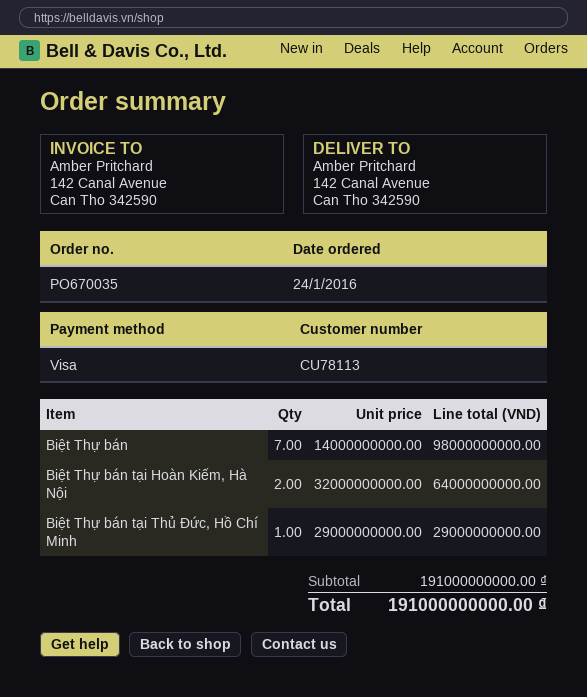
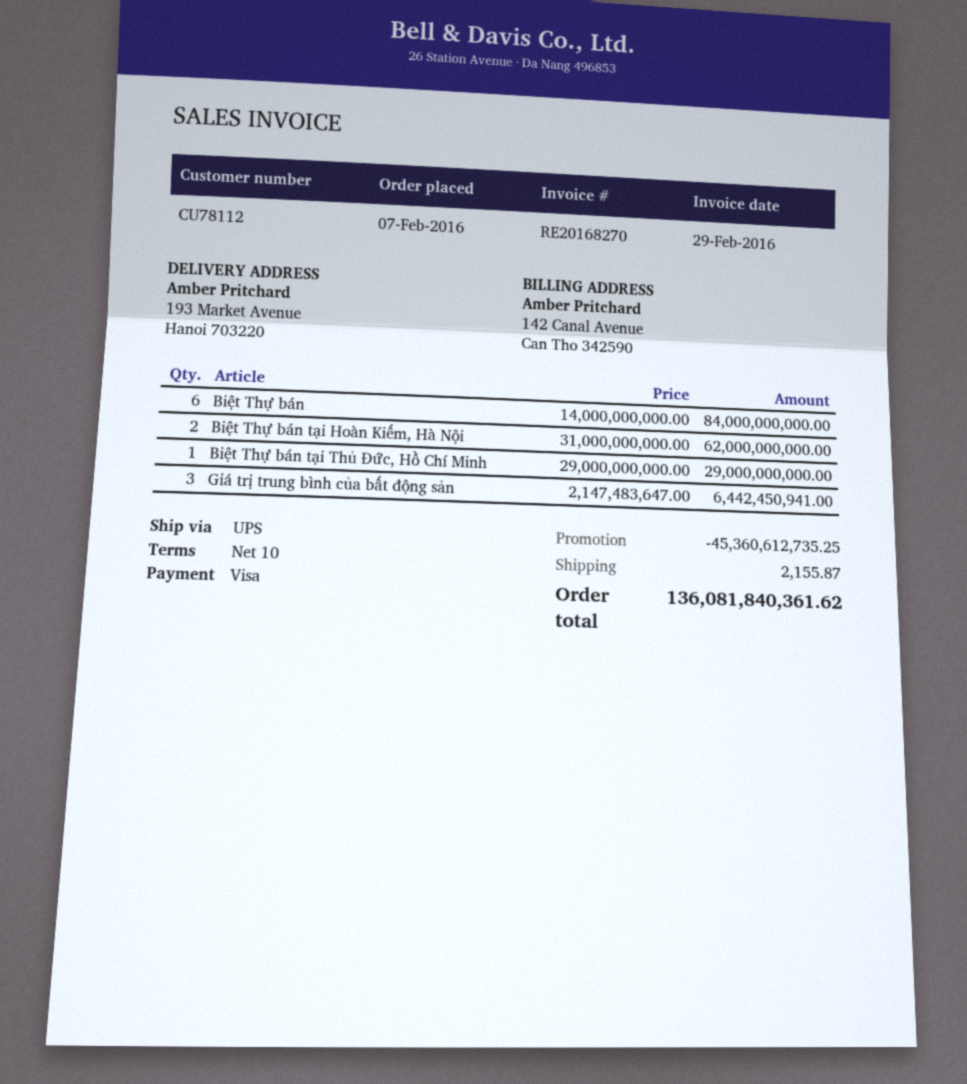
order date: 2016-01-24 -> 2016-02-07
customer number: CU78113 -> CU78112
ship to: 142 Canal Avenue, Can Tho 342590 -> 193 Market Avenue, Hanoi 703220
Biệt Thự bán: 7 x 14000000000.00 = 98000000000.00 -> 6 x 14000000000.00 = 84000000000.00
Biệt Thự bán tại Hoàn Kiếm, Hà Nội: 2 x 32000000000.00 = 64000000000.00 -> 2 x 31000000000.00 = 62000000000.00
Giá trị trung bình của bất động sản: none -> 3 x 2147483647.00 = 6442450941.00
discount: none -> 45360612735.25
shipping: none -> 2155.87
total: 191000000000.00 -> 136081840361.62

